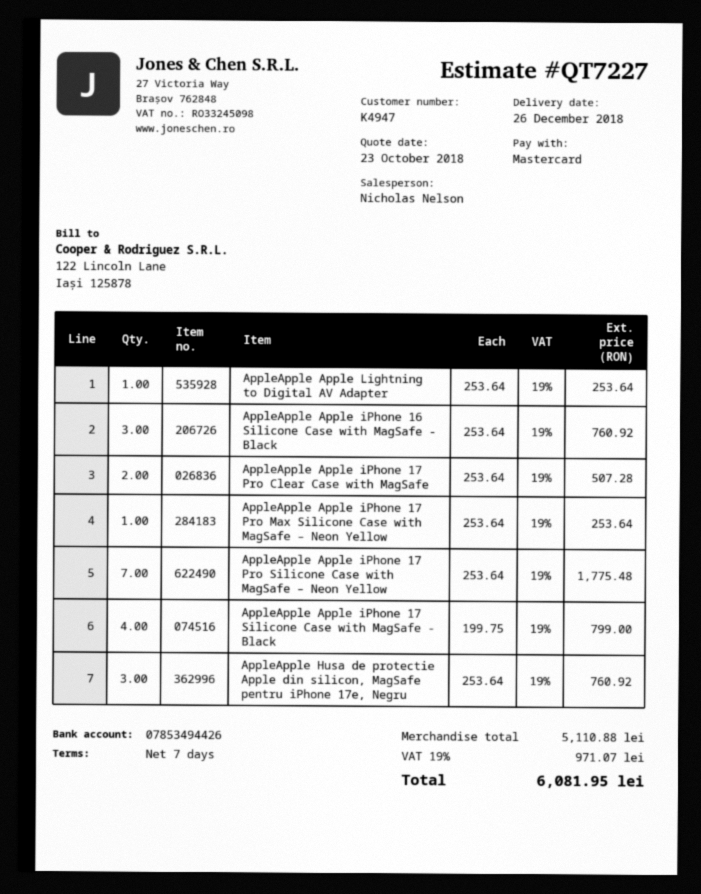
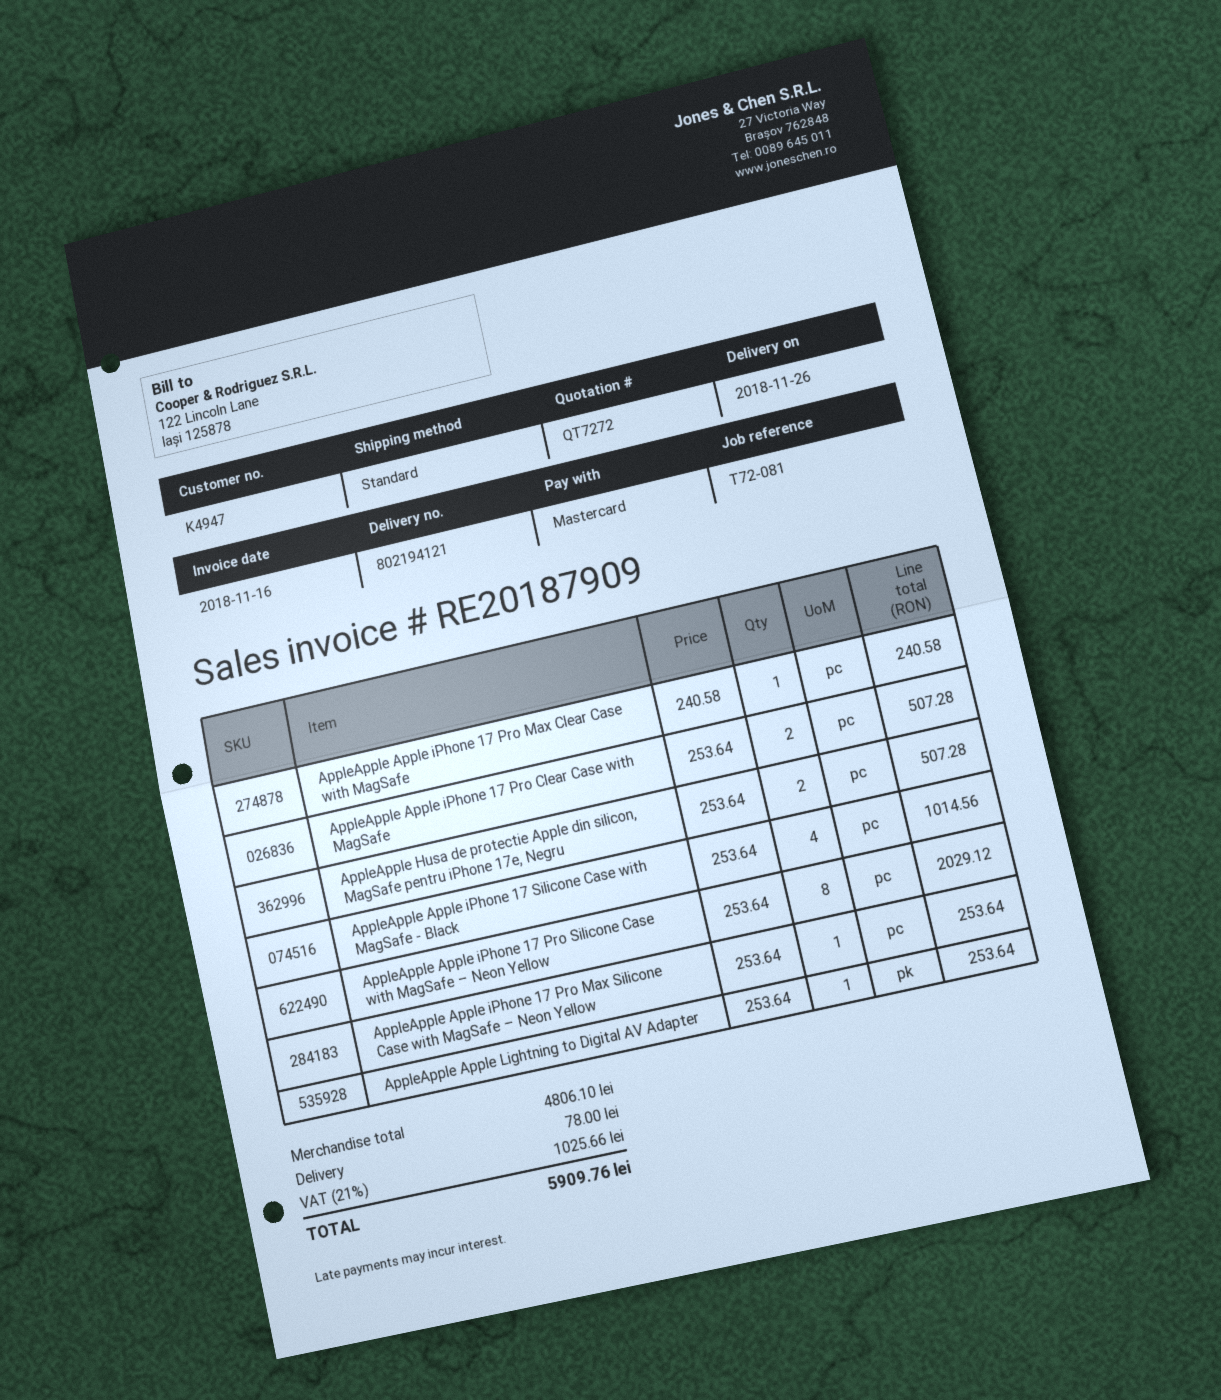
quote number: QT7227 -> QT7272
delivery date: 2018-12-26 -> 2018-11-26
AppleApple Apple iPhone 16 Silicone Case with MagSafe - Black: 3 x 253.64 = 760.92 -> none
AppleApple Apple iPhone 17 Pro Silicone Case with MagSafe – Neon Yellow: 7 x 253.64 = 1775.48 -> 8 x 253.64 = 2029.12
AppleApple Apple iPhone 17 Silicone Case with MagSafe - Black: 4 x 199.75 = 799.00 -> 4 x 253.64 = 1014.56
AppleApple Husa de protectie Apple din silicon, MagSafe pentru iPhone 17e, Negru: 3 x 253.64 = 760.92 -> 2 x 253.64 = 507.28
AppleApple Apple iPhone 17 Pro Max Clear Case with MagSafe: none -> 1 x 240.58 = 240.58
subtotal: 5110.88 -> 4806.10
shipping: none -> 78.00
tax: 19% = 971.07 -> 21% = 1025.66
total: 6081.95 -> 5909.76

